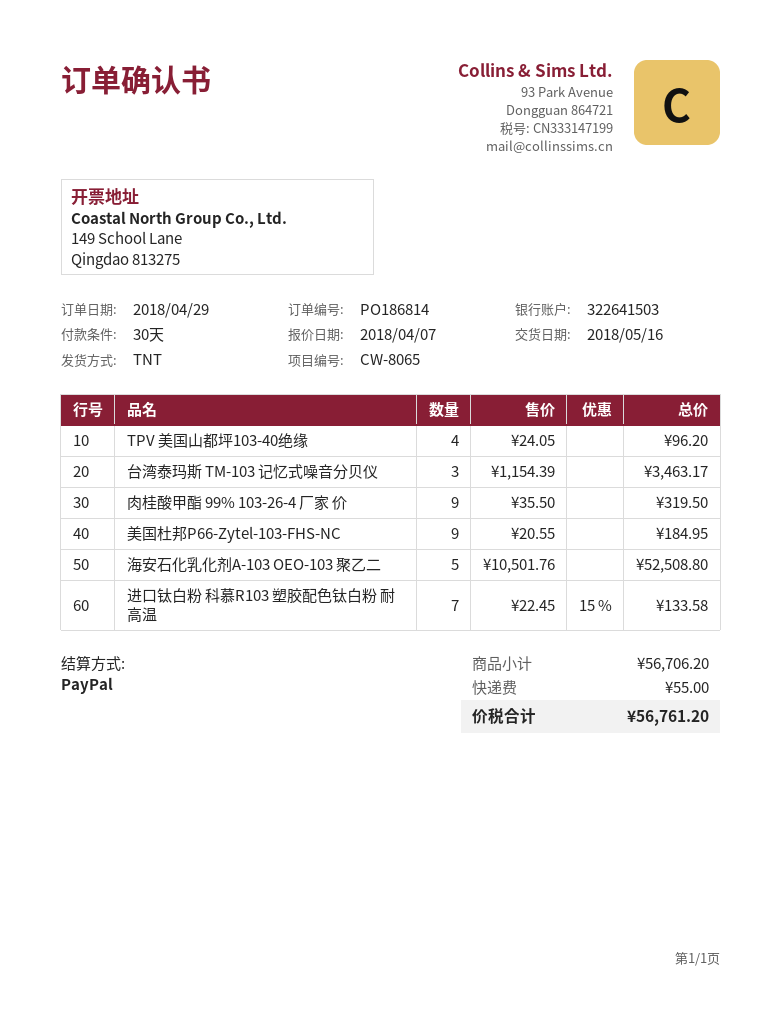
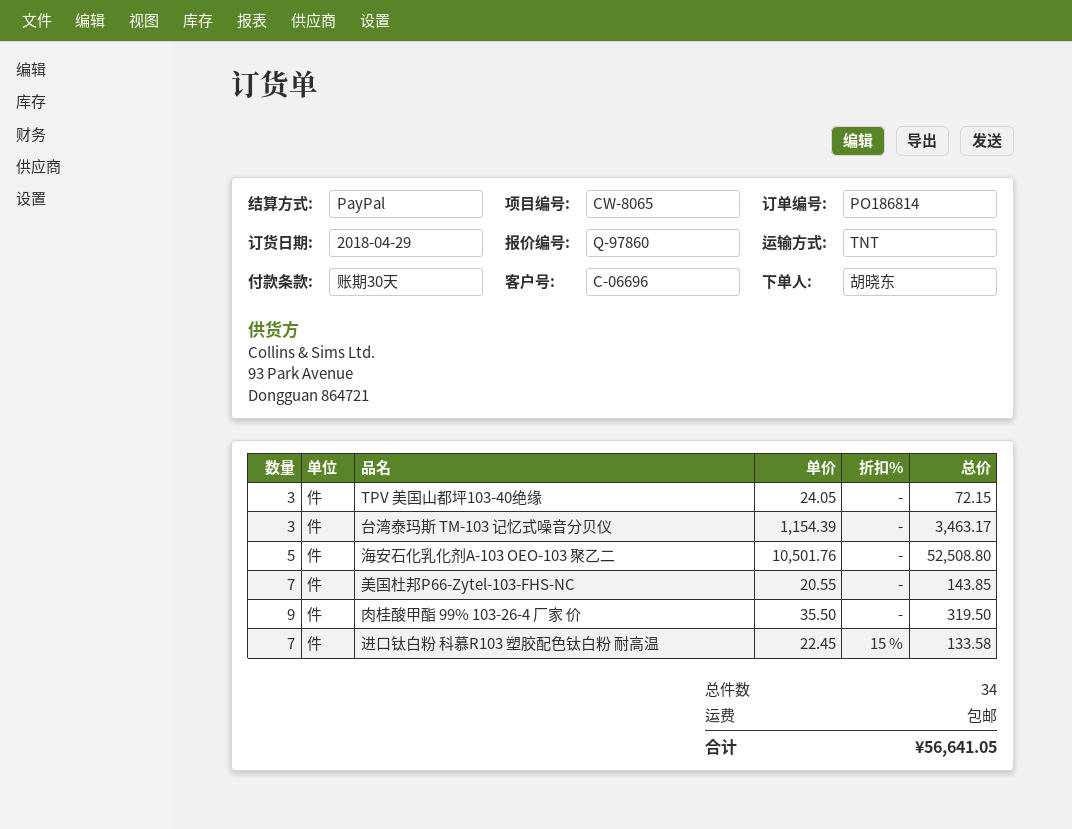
TPV 美国山都坪103-40绝缘: 4 x 24.05 = 96.20 -> 3 x 24.05 = 72.15
美国杜邦P66-Zytel-103-FHS-NC: 9 x 20.55 = 184.95 -> 7 x 20.55 = 143.85
shipping: 55.00 -> 0.00
total: 56761.20 -> 56641.05

